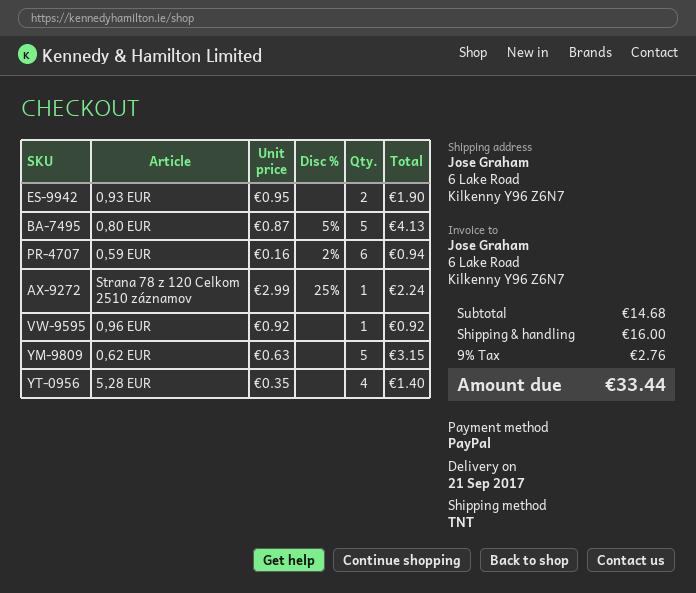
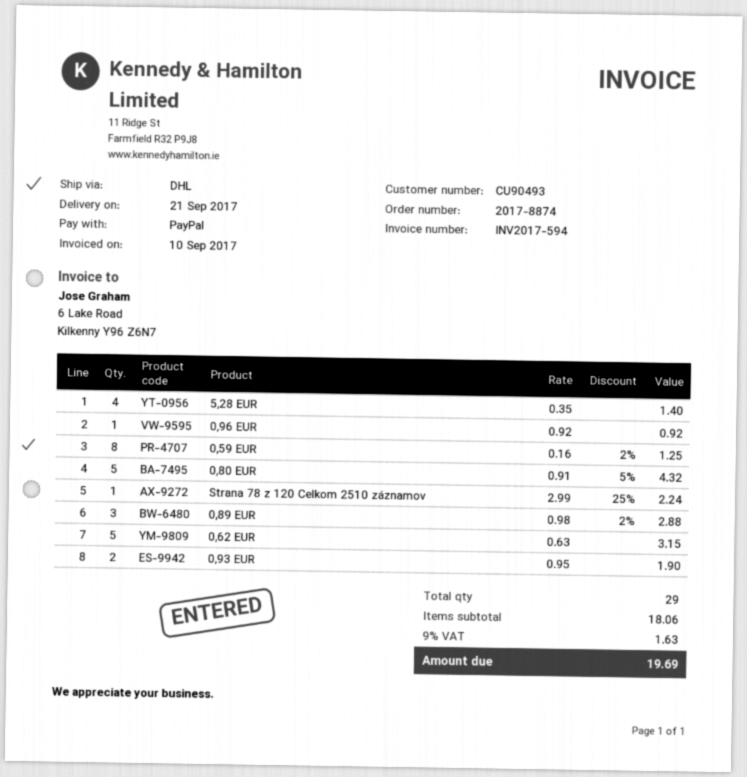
shipping method: TNT -> DHL
0,80 EUR: 5 x 0.87 - 5% = 4.13 -> 5 x 0.91 - 5% = 4.32
0,59 EUR: 6 x 0.16 - 2% = 0.94 -> 8 x 0.16 - 2% = 1.25
0,89 EUR: none -> 3 x 0.98 - 2% = 2.88
subtotal: 14.68 -> 18.06
shipping: 16.00 -> none
tax: 9% = 2.76 -> 9% = 1.63
total: 33.44 -> 19.69

